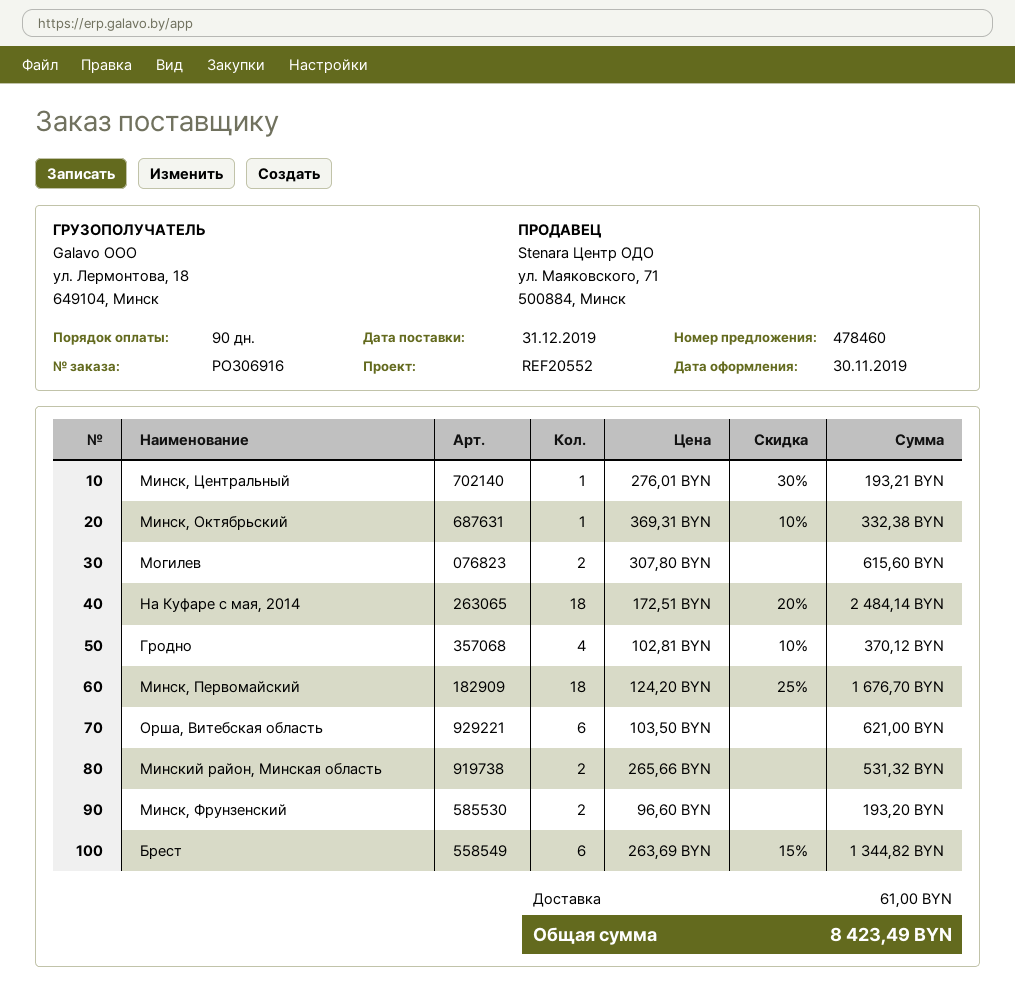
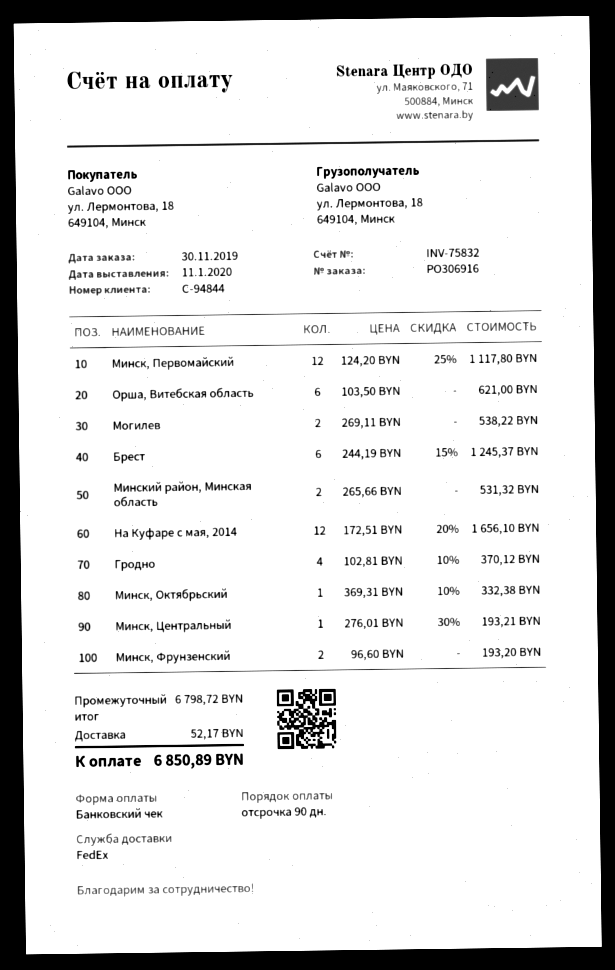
Могилев: 2 x 307.80 = 615.60 -> 2 x 269.11 = 538.22
На Куфаре с мая, 2014: 18 x 172.51 - 20% = 2484.14 -> 12 x 172.51 - 20% = 1656.10
Минск, Первомайский: 18 x 124.20 - 25% = 1676.70 -> 12 x 124.20 - 25% = 1117.80
Брест: 6 x 263.69 - 15% = 1344.82 -> 6 x 244.19 - 15% = 1245.37
shipping: 61.00 -> 52.17
total: 8423.49 -> 6850.89

